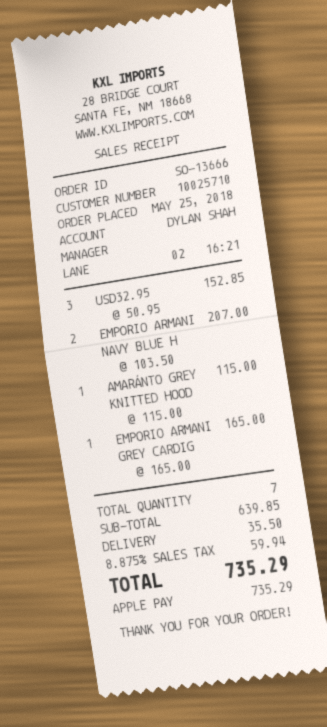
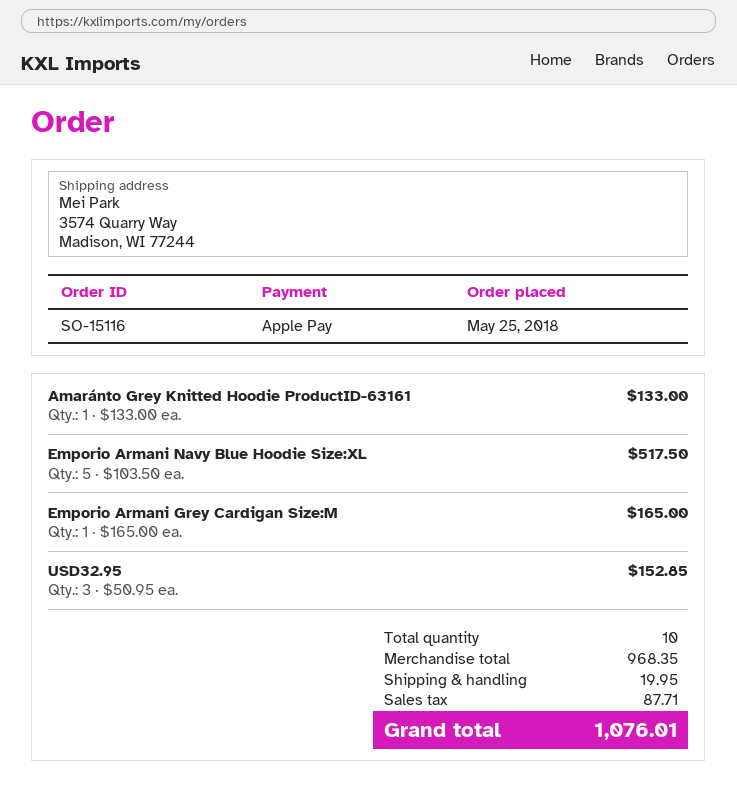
order number: SO-13666 -> SO-15116
EMPORIO ARMANI NAVY BLUE H: 2 x 103.50 = 207.00 -> 5 x 103.50 = 517.50
AMARÁNTO GREY KNITTED HOOD: 1 x 115.00 = 115.00 -> 1 x 133.00 = 133.00
total quantity: 7 -> 10
subtotal: 639.85 -> 968.35
shipping: 35.50 -> 19.95
tax: 59.94 -> 87.71
total: 735.29 -> 1076.01

